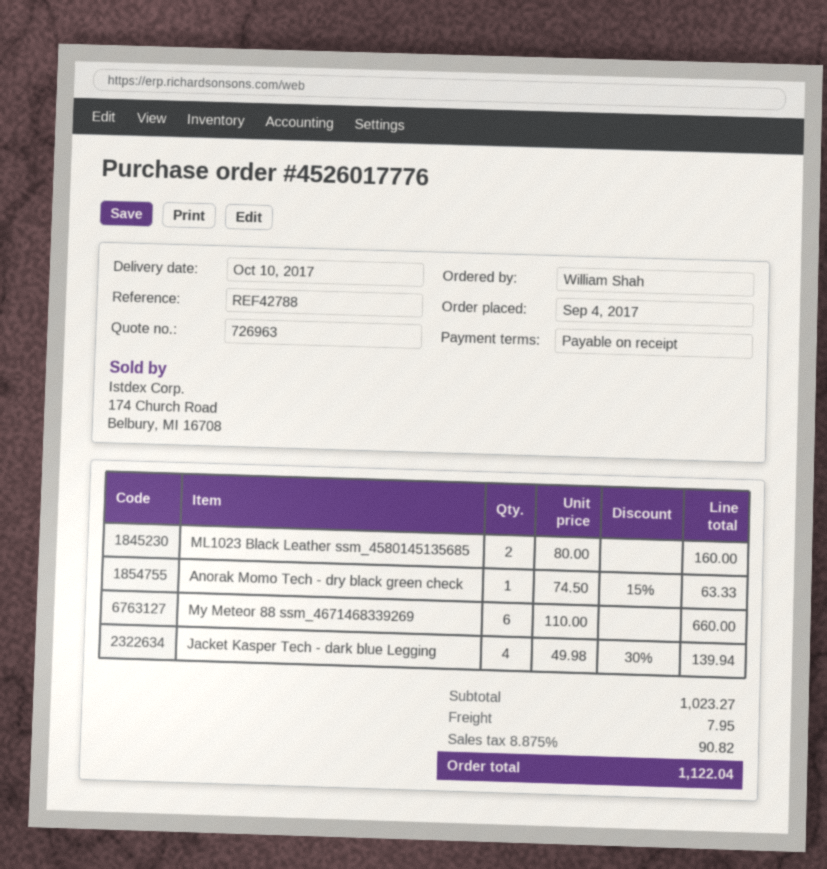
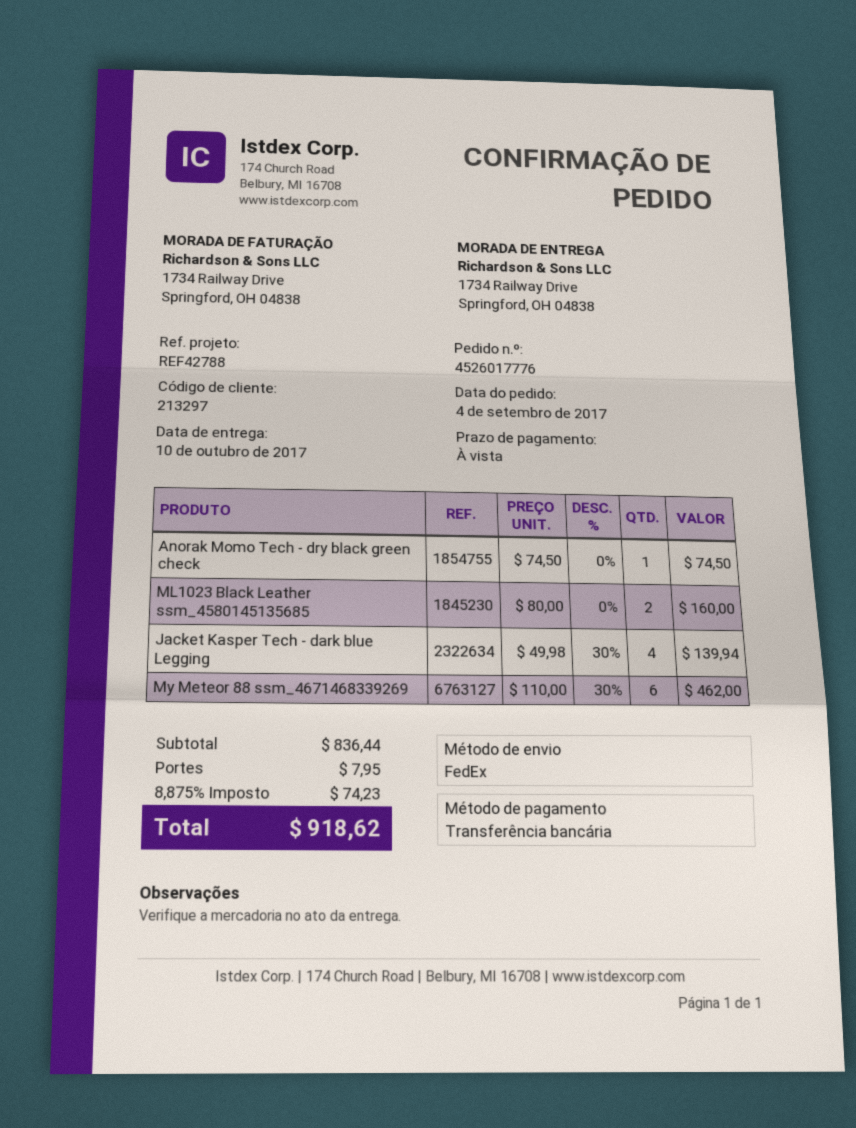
Anorak Momo Tech - dry black green check: 1 x 74.50 - 15% = 63.33 -> 1 x 74.50 = 74.50
My Meteor 88 ssm_4671468339269: 6 x 110.00 = 660.00 -> 6 x 110.00 - 30% = 462.00
subtotal: 1023.27 -> 836.44
tax: 8.875% = 90.82 -> 8.875% = 74.23
total: 1122.04 -> 918.62

